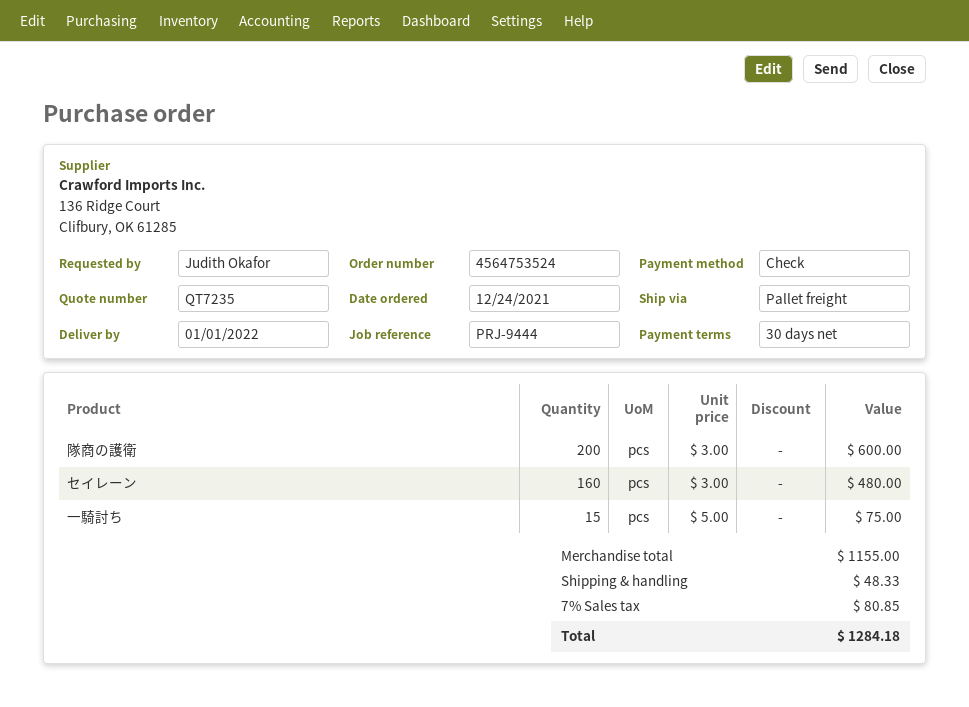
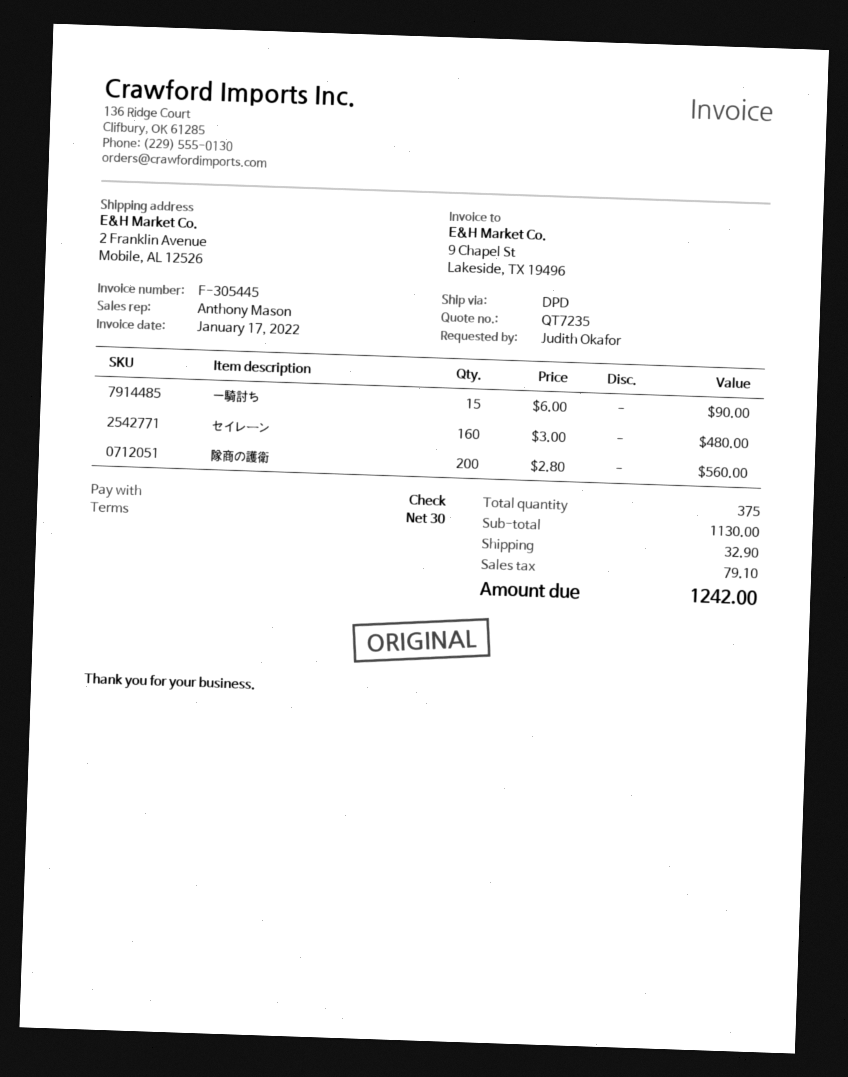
shipping method: pallet freight -> DPD
隊商の護衛: 200 x 3.00 = 600.00 -> 200 x 2.80 = 560.00
一騎討ち: 15 x 5.00 = 75.00 -> 15 x 6.00 = 90.00
subtotal: 1155.00 -> 1130.00
shipping: 48.33 -> 32.90
tax: 80.85 -> 79.10
total: 1284.18 -> 1242.00

